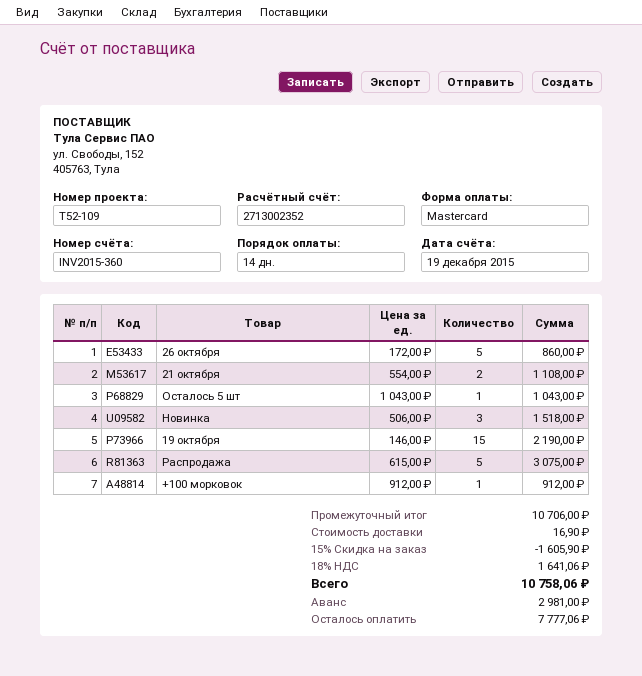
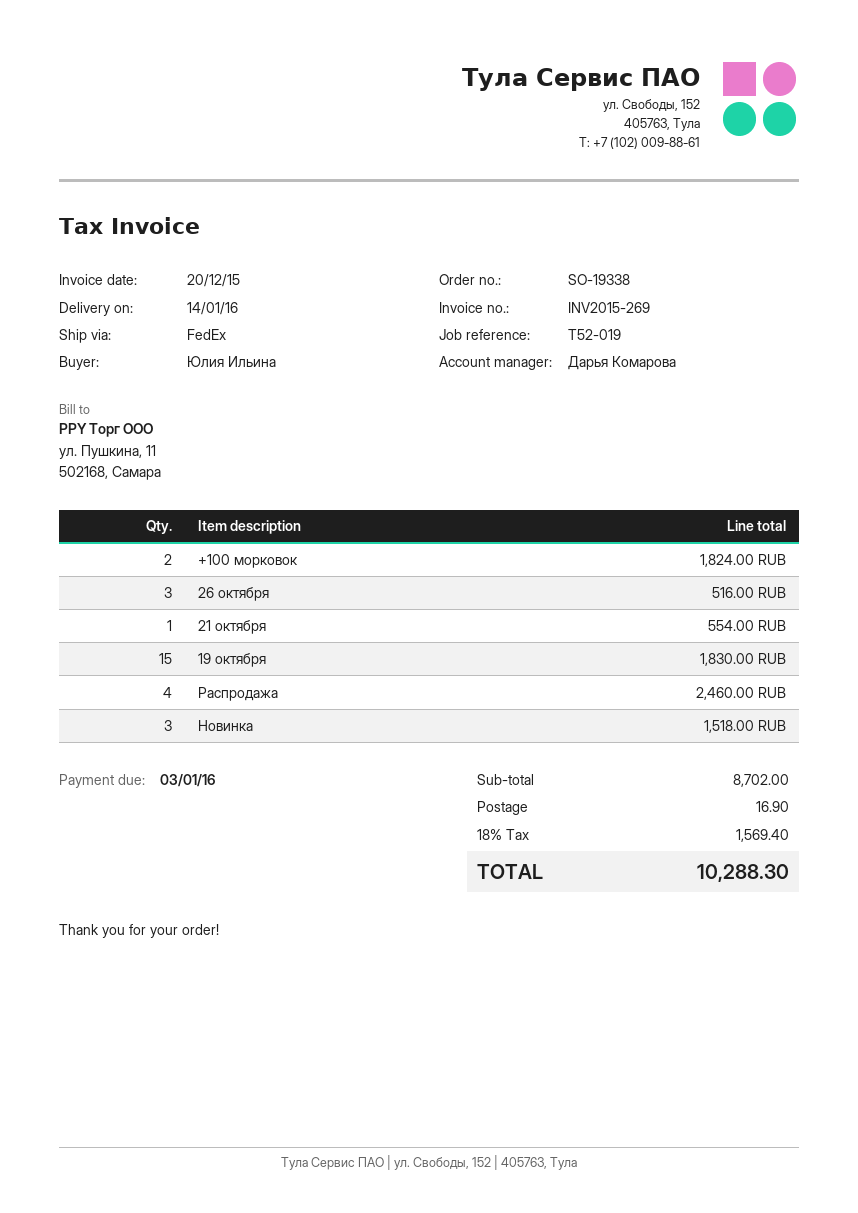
invoice number: INV2015-360 -> INV2015-269
invoice date: 2015-12-19 -> 2015-12-20
reference: T52-109 -> T52-019
26 октября: 5 for 860.00 -> 3 for 516.00
21 октября: 2 for 1108.00 -> 1 for 554.00
Осталось 5 шт: 1 for 1043.00 -> none
19 октября: 15 for 2190.00 -> 15 for 1830.00
Распродажа: 5 for 3075.00 -> 4 for 2460.00
+100 морковок: 1 for 912.00 -> 2 for 1824.00
subtotal: 10706.00 -> 8702.00
discount: 15% = 1605.90 -> none
tax: 18% = 1641.06 -> 18% = 1569.40
total: 10758.06 -> 10288.30

